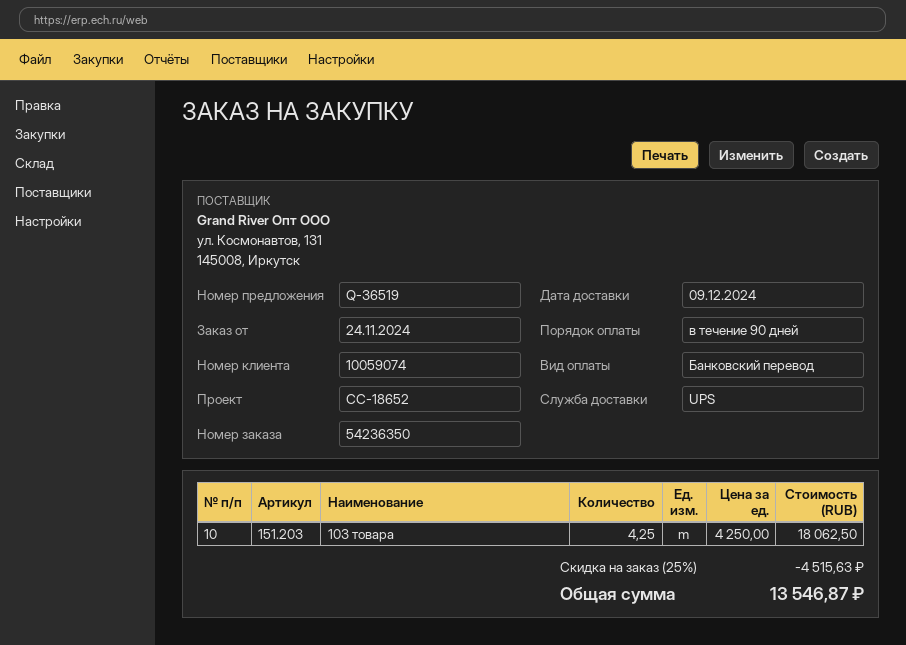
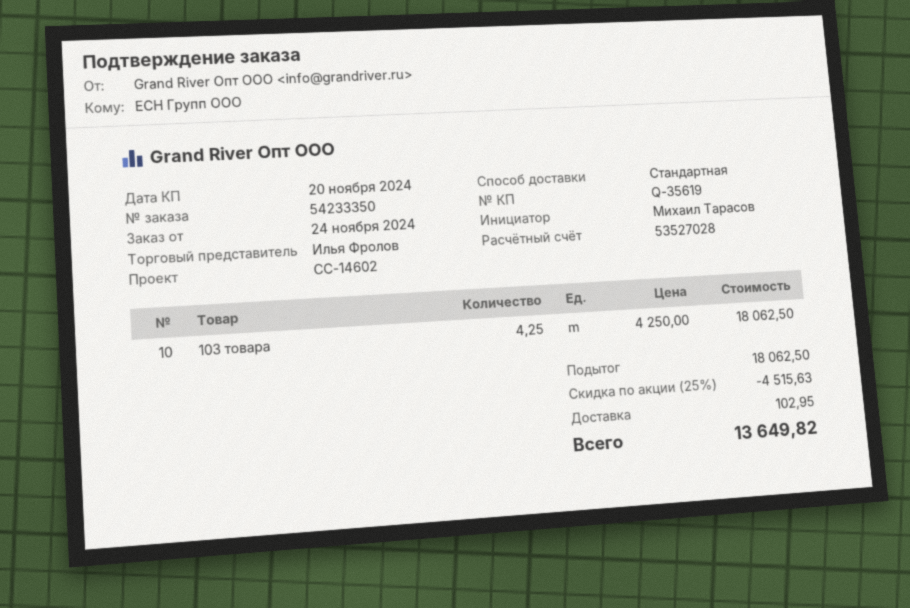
quote number: Q-36519 -> Q-35619
order number: 54236350 -> 54233350
reference: CC-18652 -> CC-14602
shipping method: UPS -> standard
shipping: none -> 102.95
total: 13546.87 -> 13649.82

